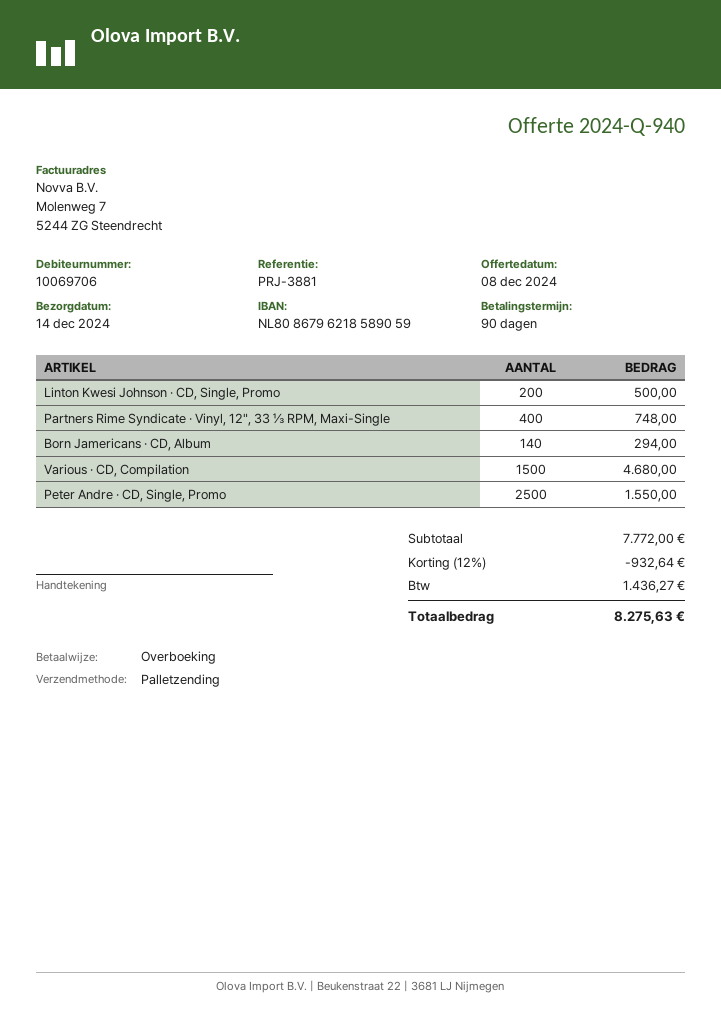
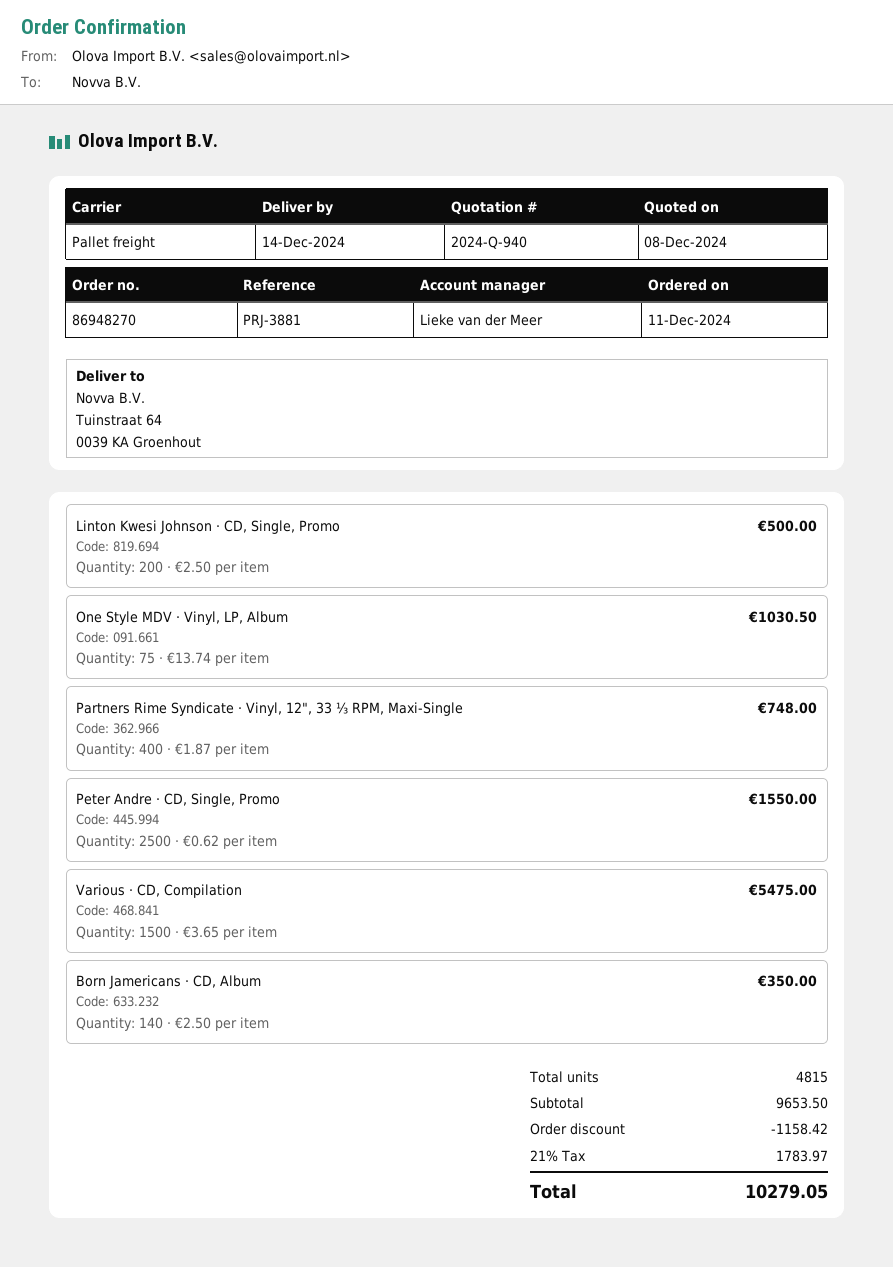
Born Jamericans · CD, Album: 140 for 294.00 -> 140 for 350.00
Various · CD, Compilation: 1500 for 4680.00 -> 1500 for 5475.00
One Style MDV · Vinyl, LP, Album: none -> 75 for 1030.50
subtotal: 7772.00 -> 9653.50
discount: 932.64 -> 1158.42
tax: 1436.27 -> 1783.97
total: 8275.63 -> 10279.05

